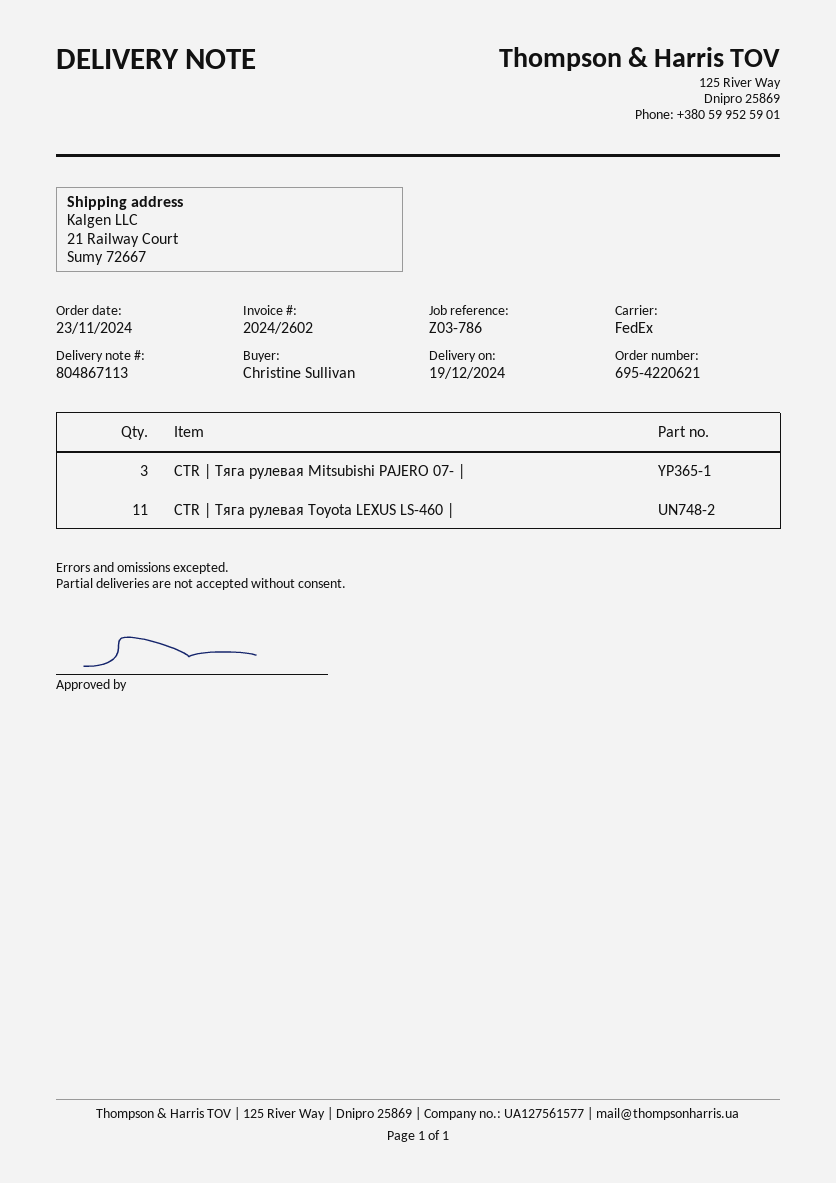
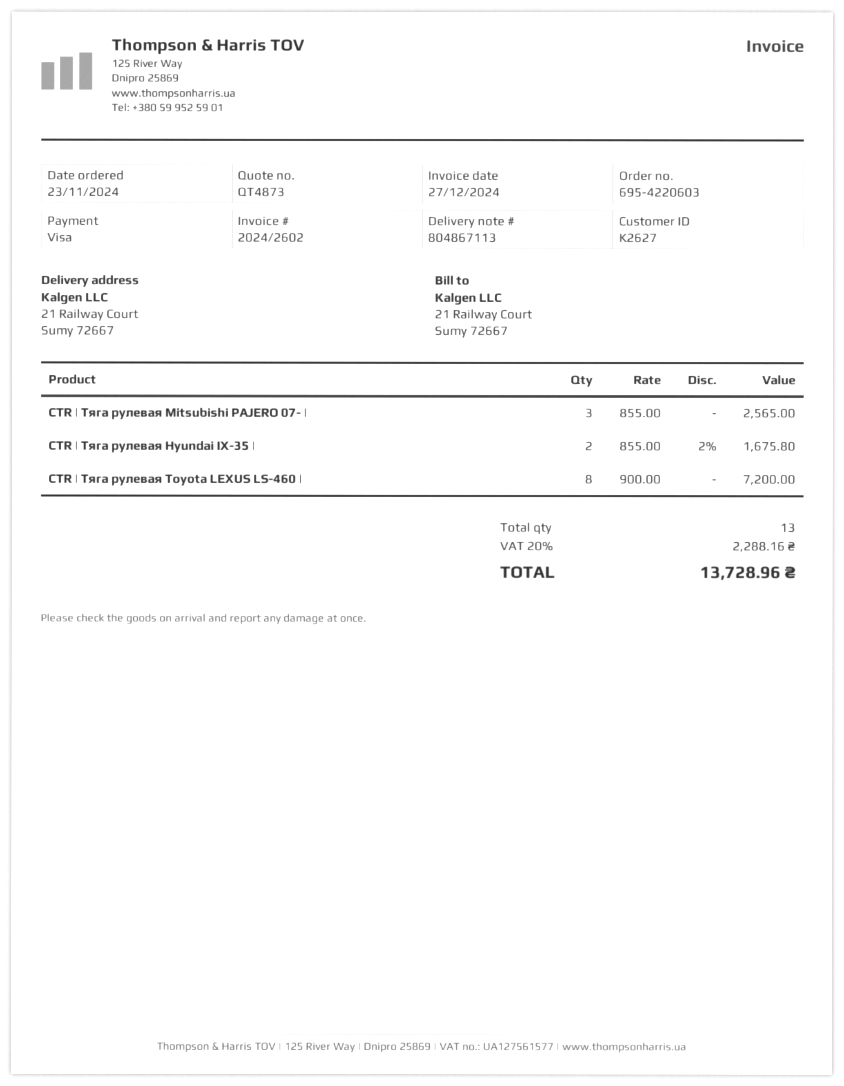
order number: 695-4220621 -> 695-4220603
CTR | Тяга рулевая Toyota LEXUS LS-460 |: 11 -> 8
CTR | Тяга рулевая Hyundai IX-35 |: none -> 2

